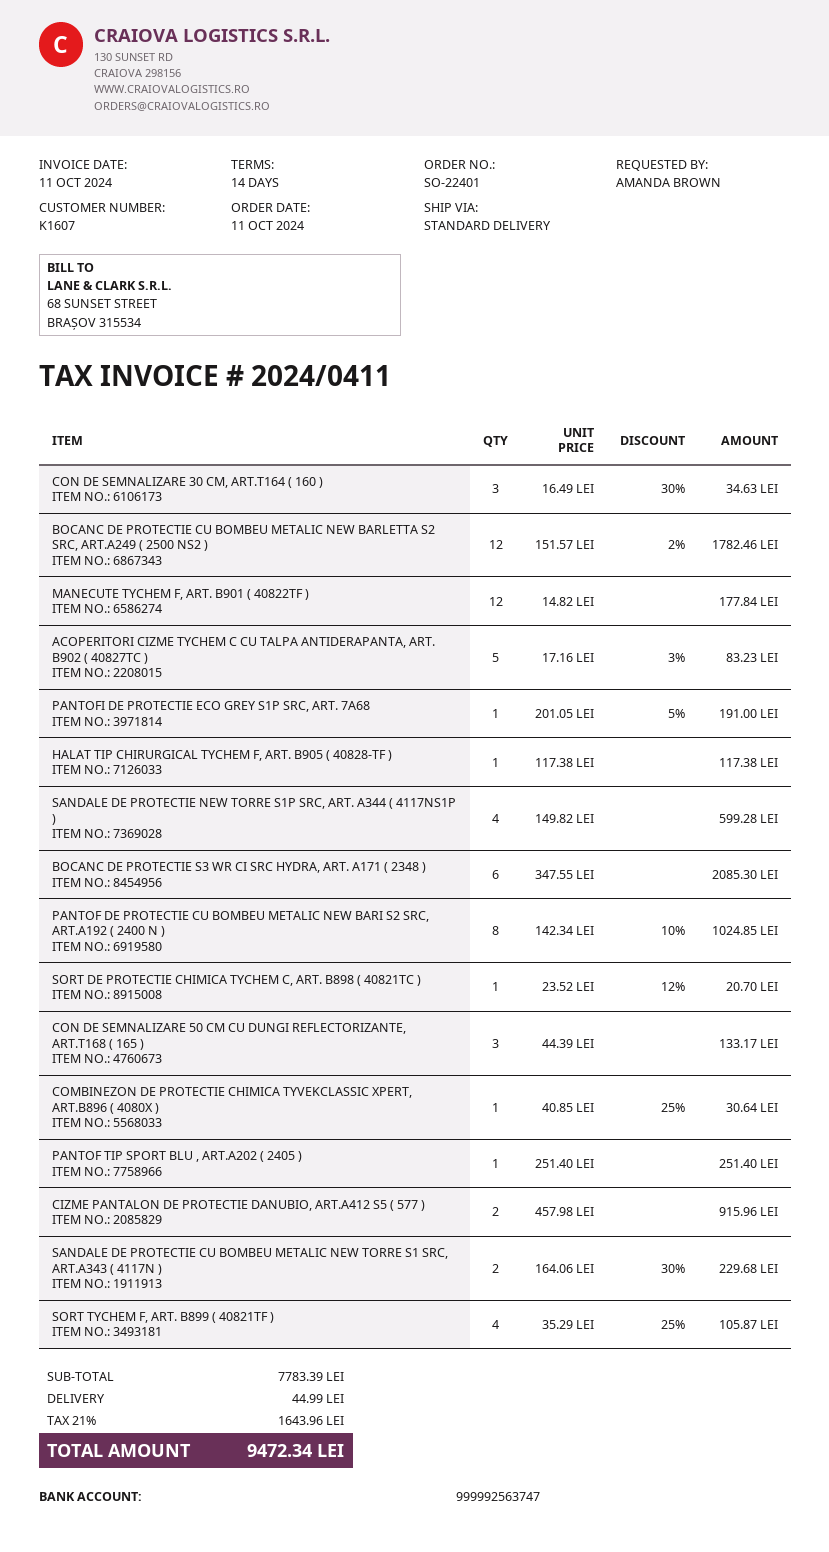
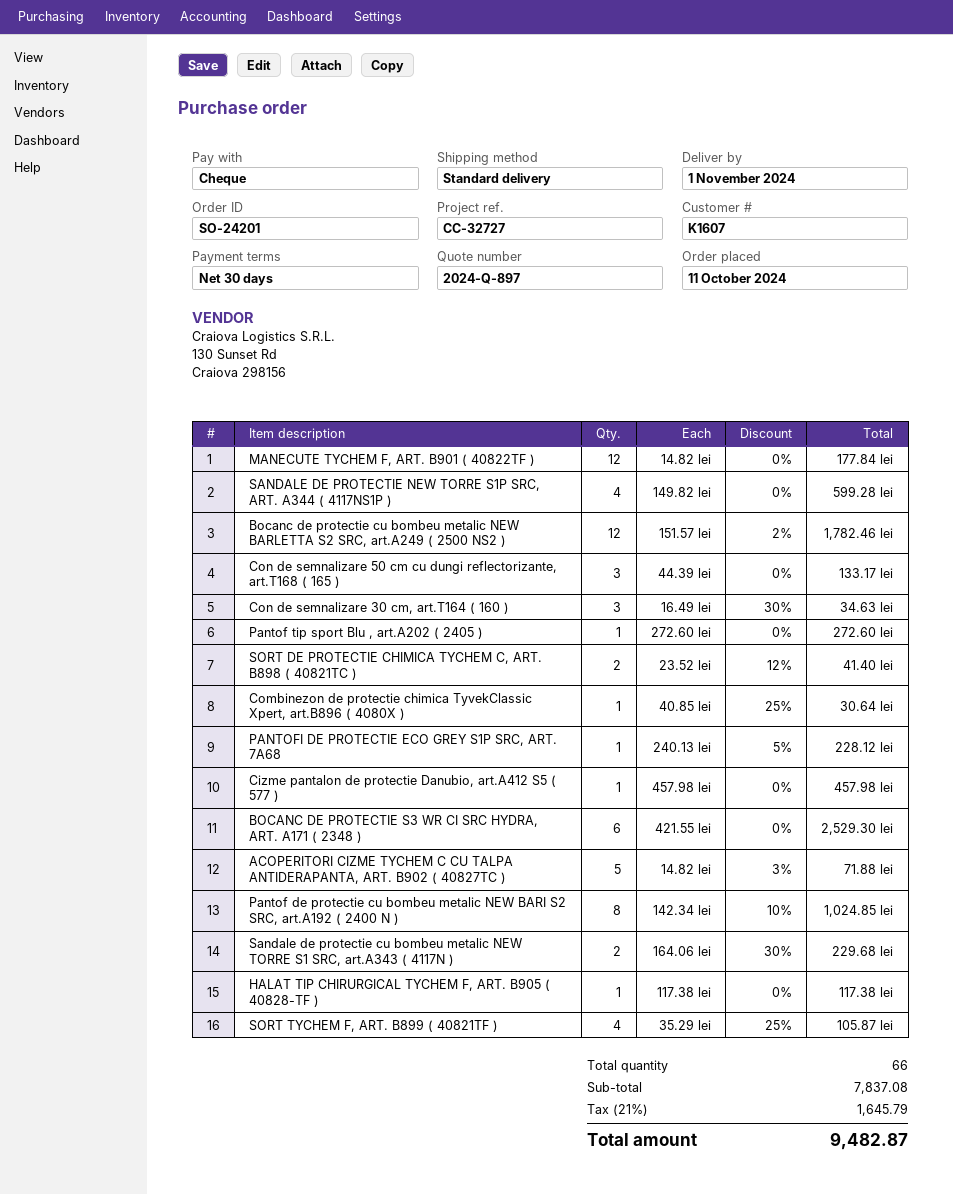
order number: SO-22401 -> SO-24201
payment terms: 14 days -> 30 days
ACOPERITORI CIZME TYCHEM C CU TALPA ANTIDERAPANTA, ART. B902 ( 40827TC ): 5 x 17.16 - 3% = 83.23 -> 5 x 14.82 - 3% = 71.88
PANTOFI DE PROTECTIE ECO GREY S1P SRC, ART. 7A68: 1 x 201.05 - 5% = 191.00 -> 1 x 240.13 - 5% = 228.12
BOCANC DE PROTECTIE S3 WR CI SRC HYDRA, ART. A171 ( 2348 ): 6 x 347.55 = 2085.30 -> 6 x 421.55 = 2529.30
SORT DE PROTECTIE CHIMICA TYCHEM C, ART. B898 ( 40821TC ): 1 x 23.52 - 12% = 20.70 -> 2 x 23.52 - 12% = 41.40
PANTOF TIP SPORT BLU , ART.A202 ( 2405 ): 1 x 251.40 = 251.40 -> 1 x 272.60 = 272.60
CIZME PANTALON DE PROTECTIE DANUBIO, ART.A412 S5 ( 577 ): 2 x 457.98 = 915.96 -> 1 x 457.98 = 457.98
subtotal: 7783.39 -> 7837.08
shipping: 44.99 -> none
tax: 21% = 1643.96 -> 21% = 1645.79
total: 9472.34 -> 9482.87

